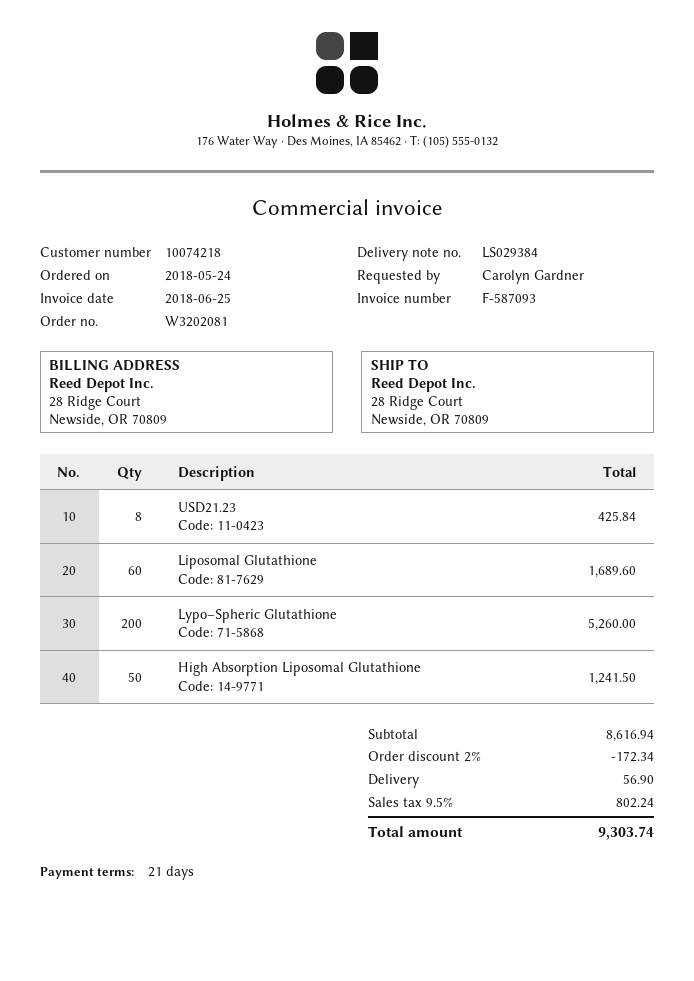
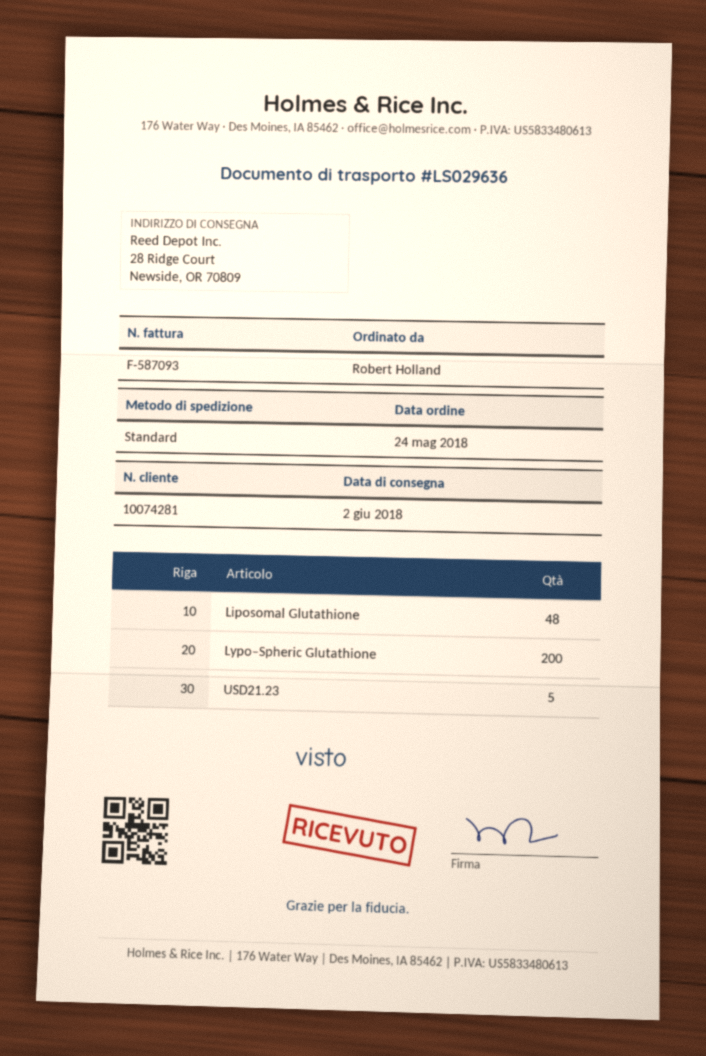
delivery note number: LS029384 -> LS029636
customer number: 10074218 -> 10074281
ordered by: Carolyn Gardner -> Robert Holland
USD21.23: 8 -> 5
Liposomal Glutathione: 60 -> 48
High Absorption Liposomal Glutathione: 50 -> none

